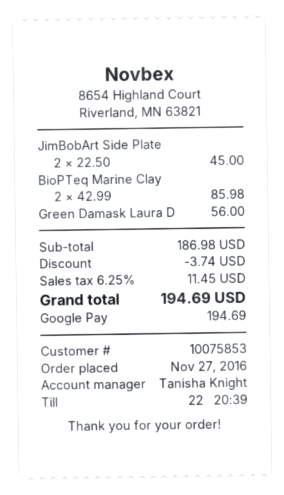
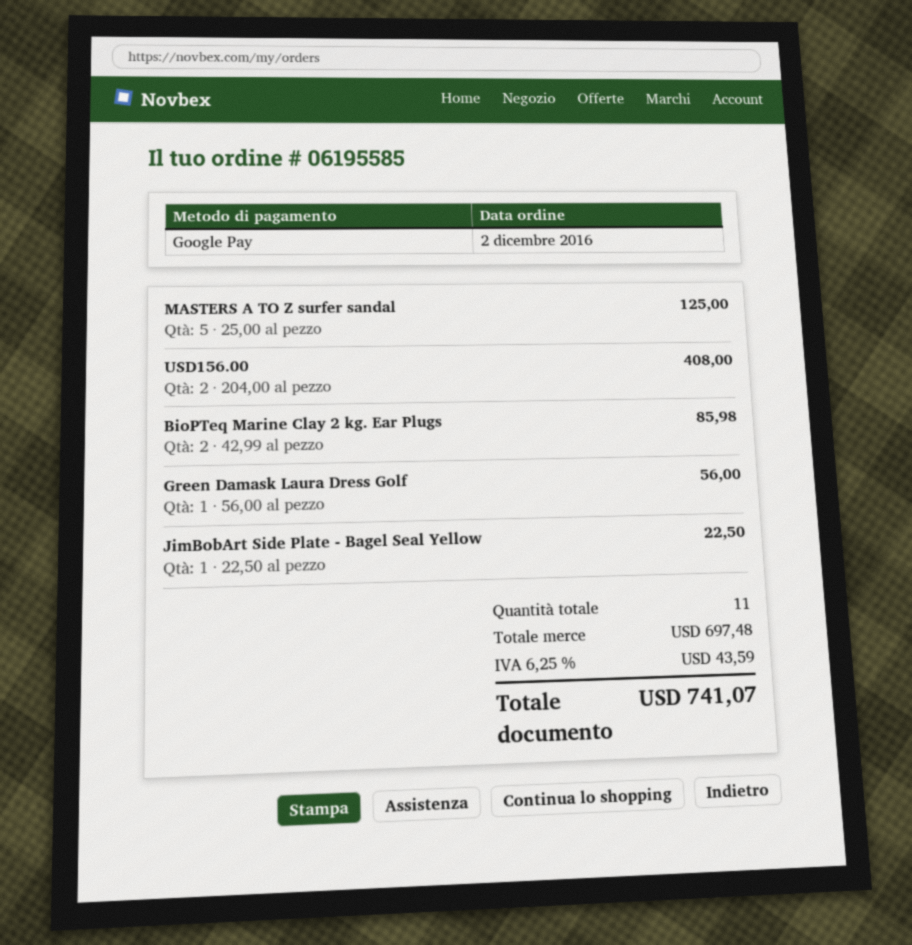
order date: 2016-11-27 -> 2016-12-02
JimBobArt Side Plate: 2 x 22.50 = 45.00 -> 1 x 22.50 = 22.50
MASTERS A TO Z surfer sandal: none -> 5 x 25.00 = 125.00
USD156.00: none -> 2 x 204.00 = 408.00
subtotal: 186.98 -> 697.48
discount: 3.74 -> none
tax: 6.25% = 11.45 -> 6.25% = 43.59
total: 194.69 -> 741.07

